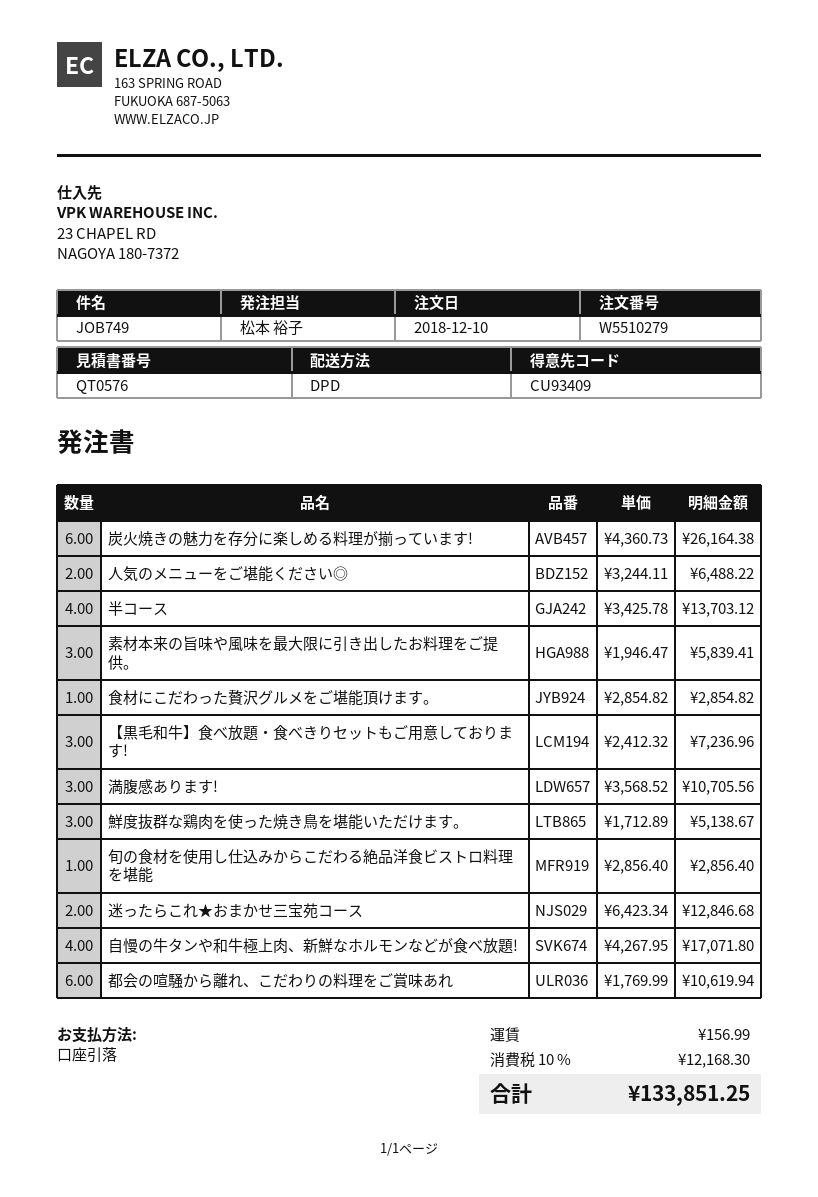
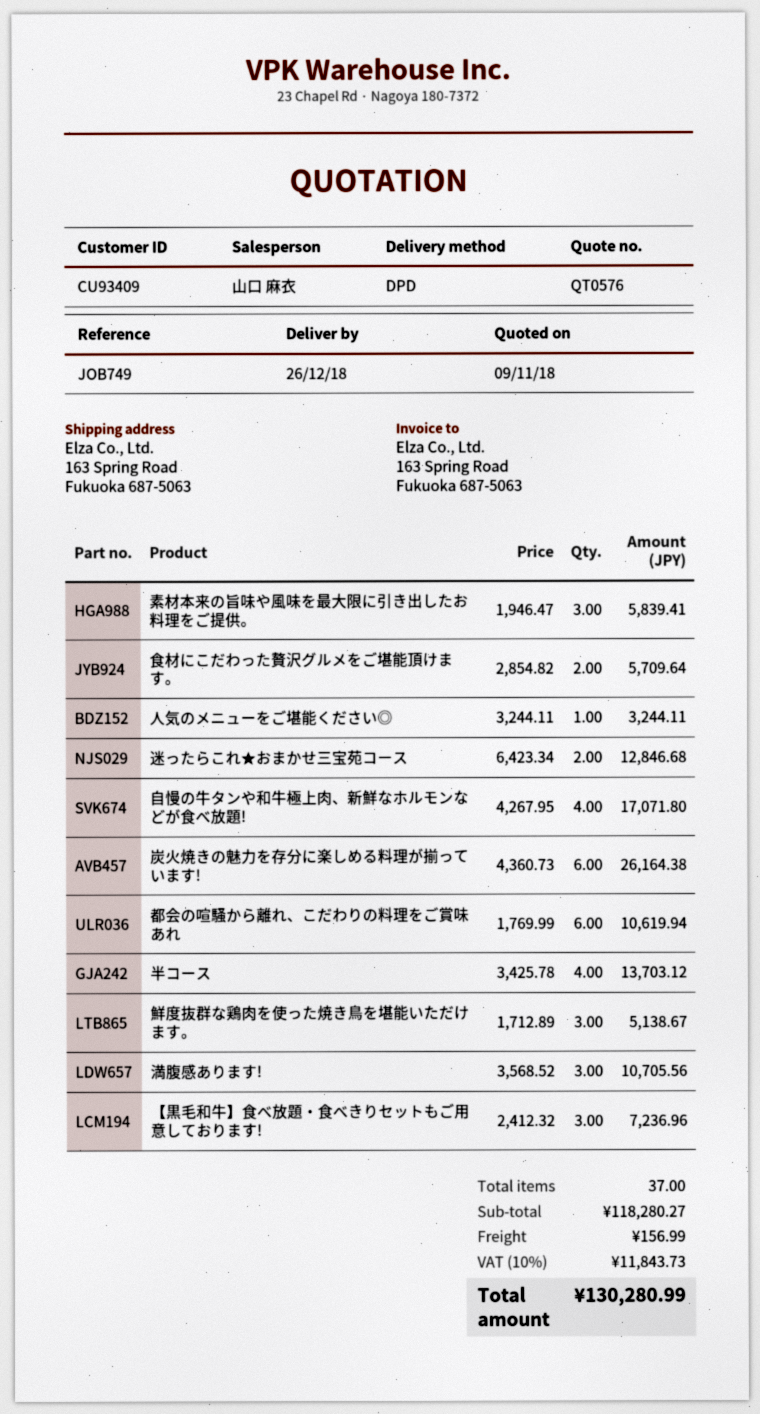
人気のメニューをご堪能ください◎: 2 x 3244.11 = 6488.22 -> 1 x 3244.11 = 3244.11
食材にこだわった贅沢グルメをご堪能頂けます。: 1 x 2854.82 = 2854.82 -> 2 x 2854.82 = 5709.64
旬の食材を使用し仕込みからこだわる絶品洋食ビストロ料理を堪能: 1 x 2856.40 = 2856.40 -> none
tax: 10% = 12168.30 -> 10% = 11843.73
total: 133851.25 -> 130280.99

